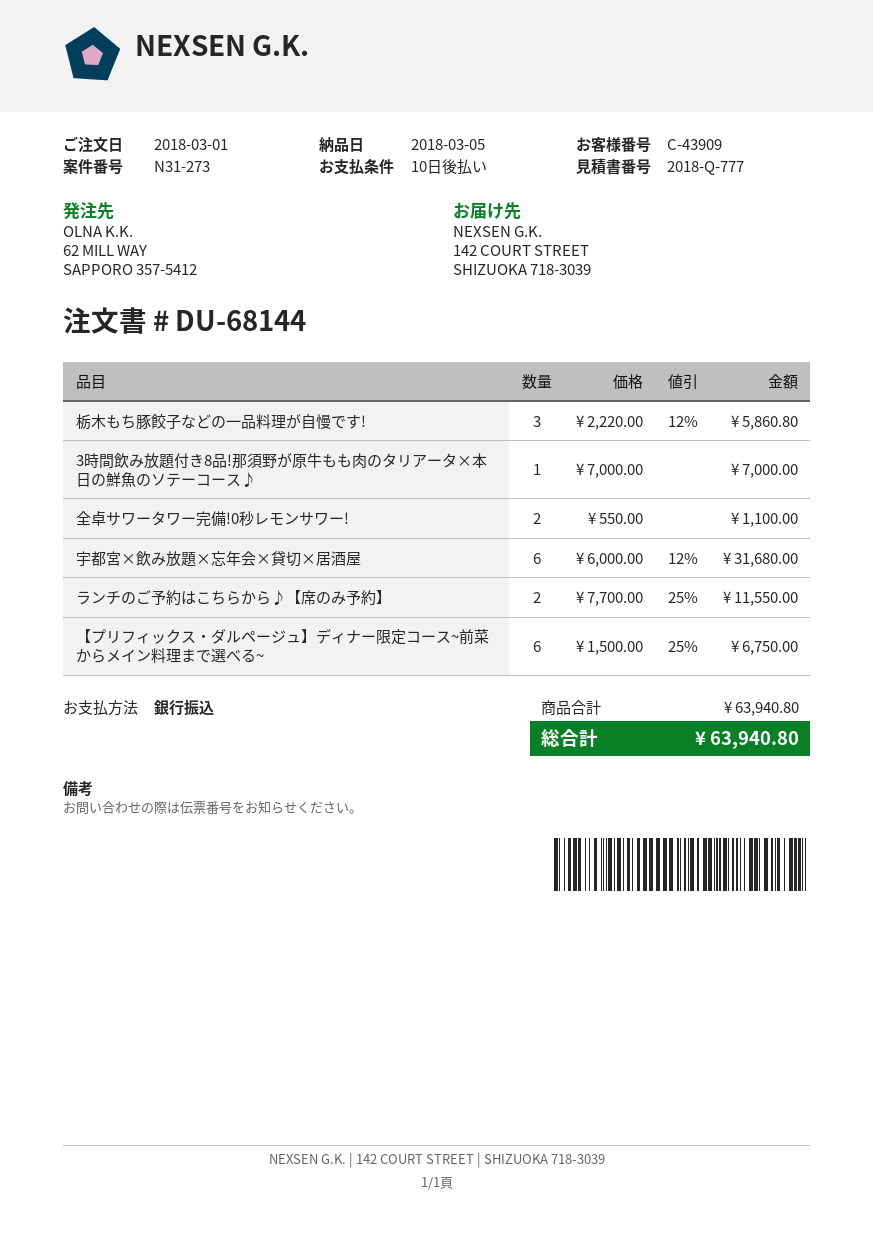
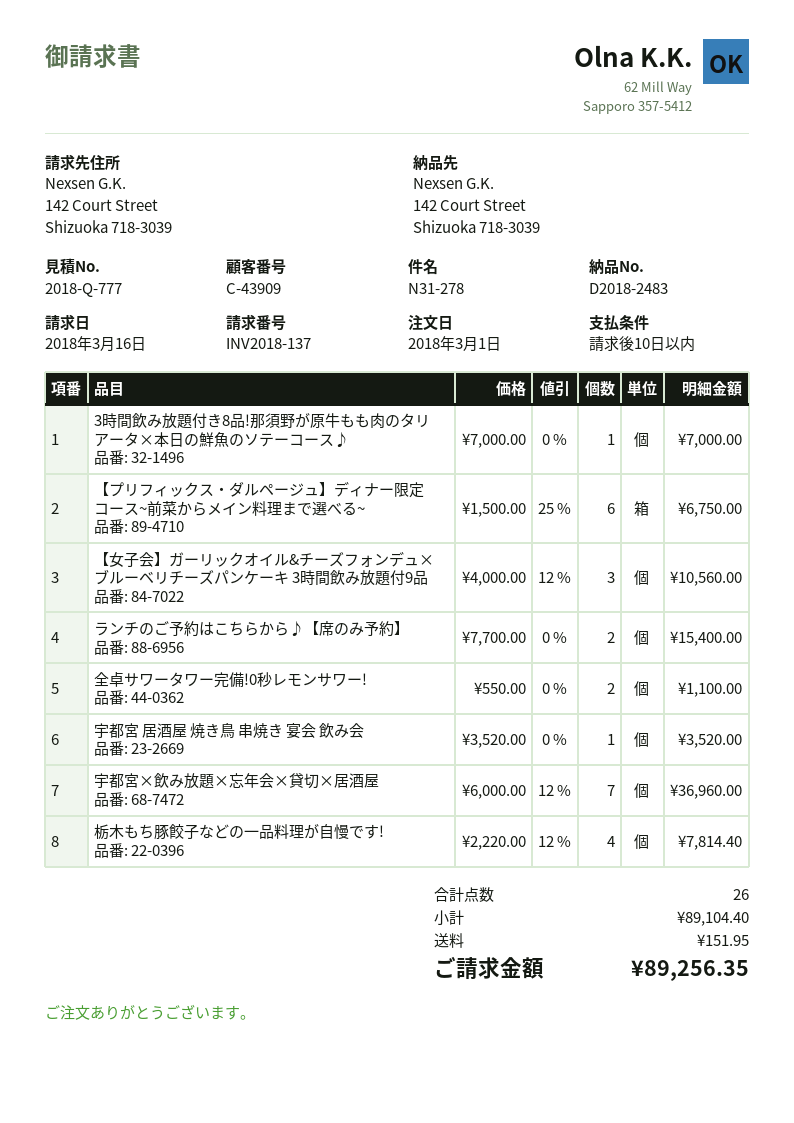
reference: N31-273 -> N31-278
栃木もち豚餃子などの一品料理が自慢です!: 3 x 2220.00 - 12% = 5860.80 -> 4 x 2220.00 - 12% = 7814.40
宇都宮×飲み放題×忘年会×貸切×居酒屋: 6 x 6000.00 - 12% = 31680.00 -> 7 x 6000.00 - 12% = 36960.00
ランチのご予約はこちらから♪【席のみ予約】: 2 x 7700.00 - 25% = 11550.00 -> 2 x 7700.00 = 15400.00
【女子会】ガーリックオイル&チーズフォンデュ×ブルーベリチーズパンケーキ 3時間飲み放題付9品: none -> 3 x 4000.00 - 12% = 10560.00
宇都宮 居酒屋 焼き鳥 串焼き 宴会 飲み会: none -> 1 x 3520.00 = 3520.00
subtotal: 63940.80 -> 89104.40
shipping: none -> 151.95
total: 63940.80 -> 89256.35

